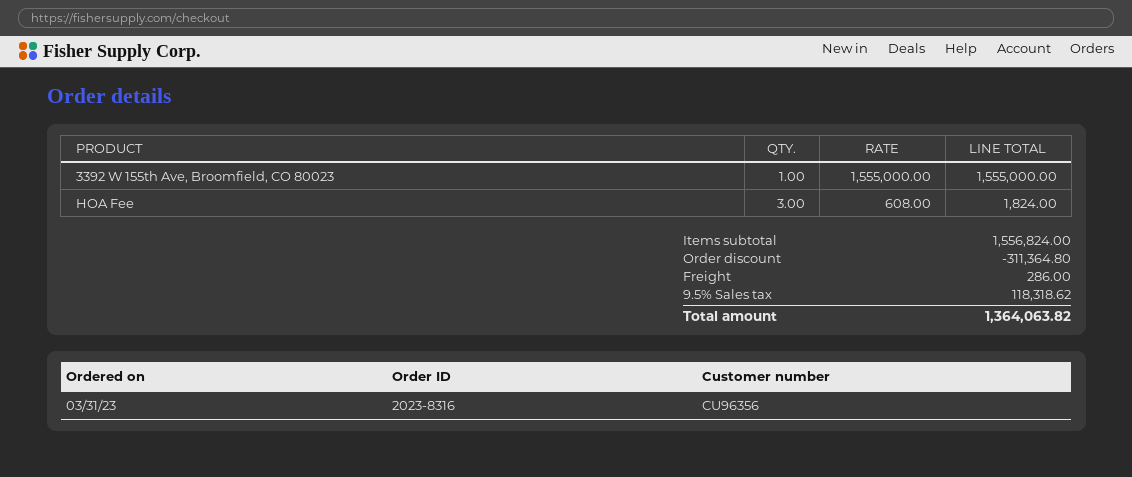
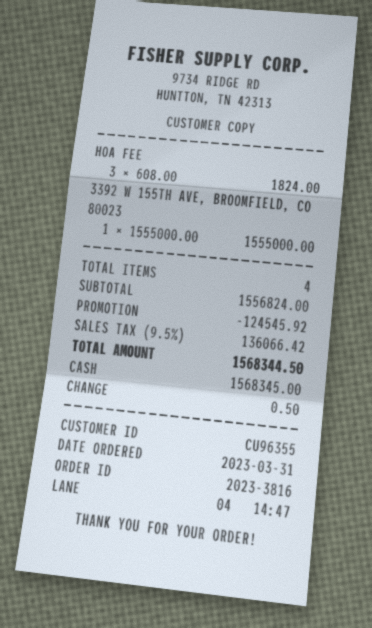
order number: 2023-8316 -> 2023-3816
customer number: CU96356 -> CU96355
discount: 311364.80 -> 124545.92
shipping: 286.00 -> none
tax: 9.5% = 118318.62 -> 9.5% = 136066.42
total: 1364063.82 -> 1568344.50

